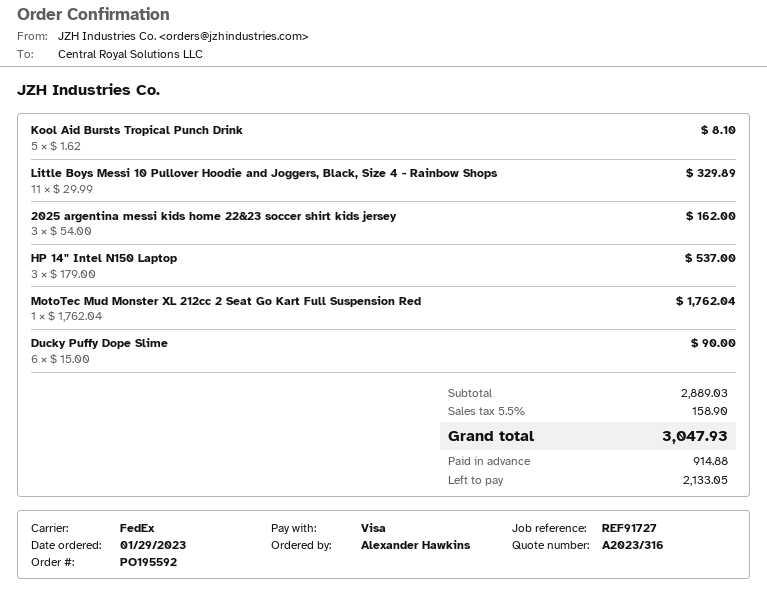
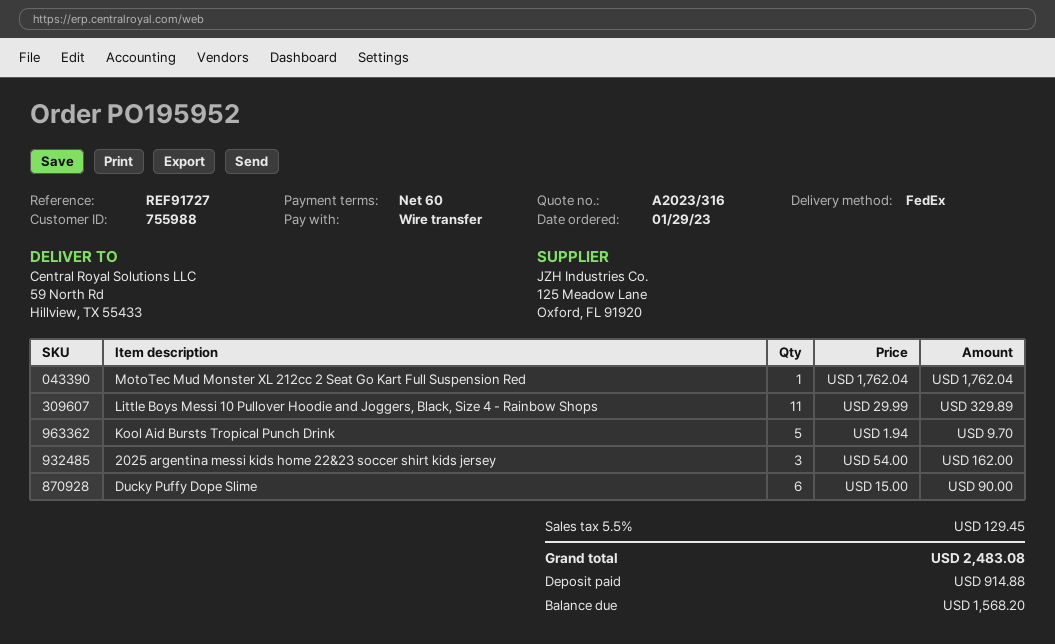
order number: PO195592 -> PO195952
payment method: Visa -> bank transfer
Kool Aid Bursts Tropical Punch Drink: 5 x 1.62 = 8.10 -> 5 x 1.94 = 9.70
HP 14" Intel N150 Laptop: 3 x 179.00 = 537.00 -> none
tax: 5.5% = 158.90 -> 5.5% = 129.45
total: 3047.93 -> 2483.08
balance: 2133.05 -> 1568.20

